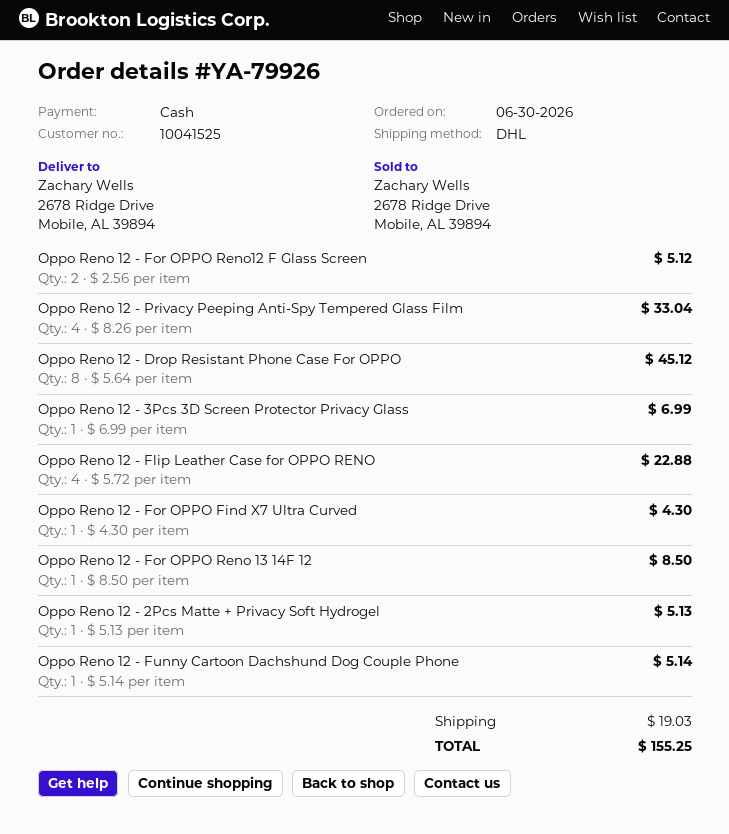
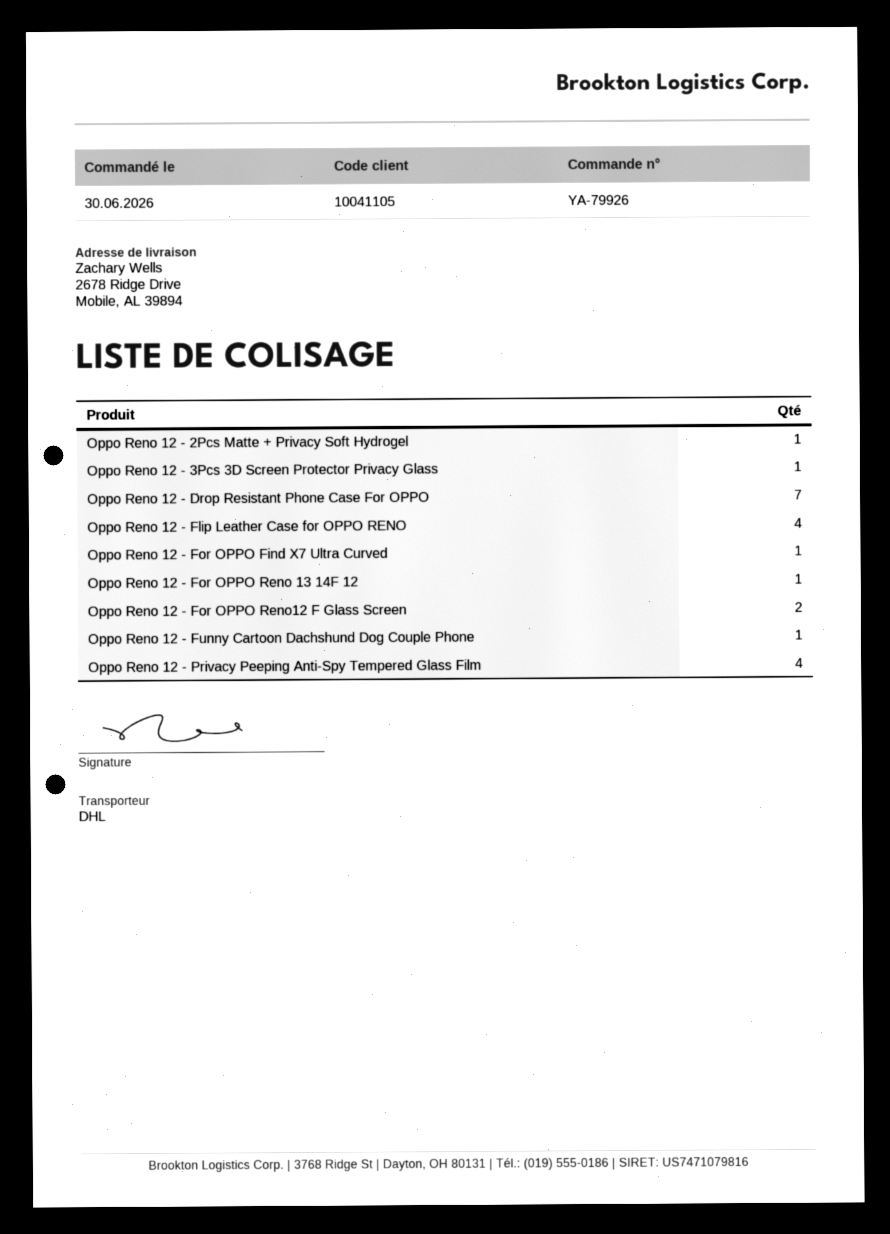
customer number: 10041525 -> 10041105
Oppo Reno 12 - Drop Resistant Phone Case For OPPO: 8 -> 7

